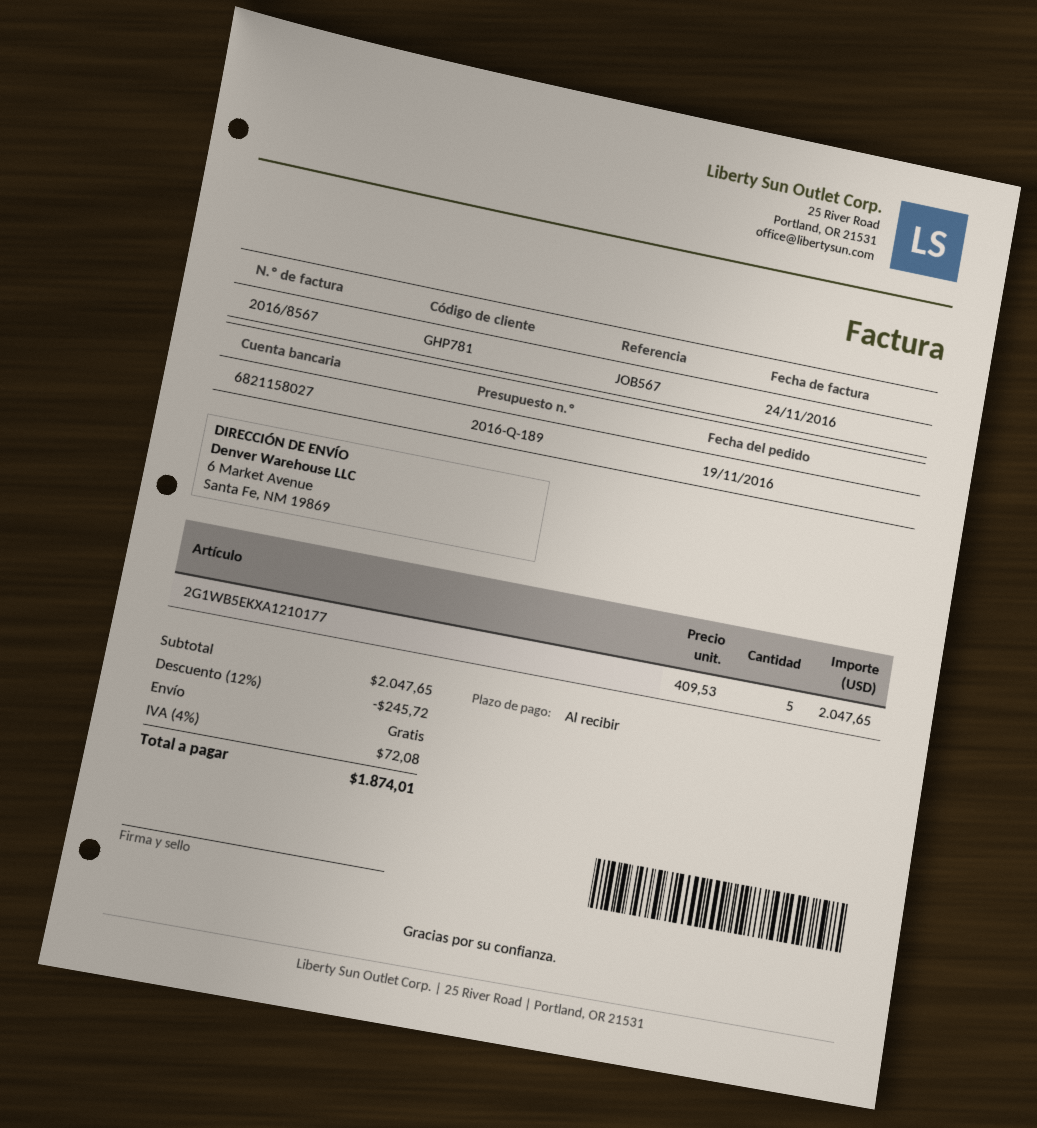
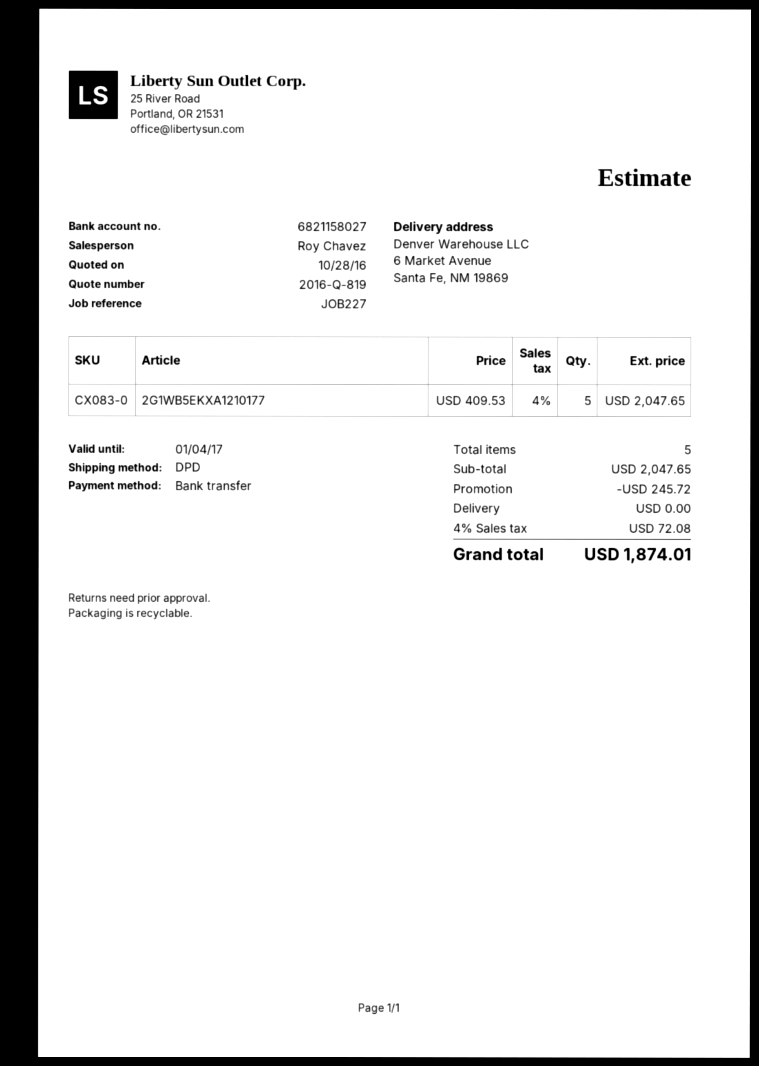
quote number: 2016-Q-189 -> 2016-Q-819
reference: JOB567 -> JOB227

